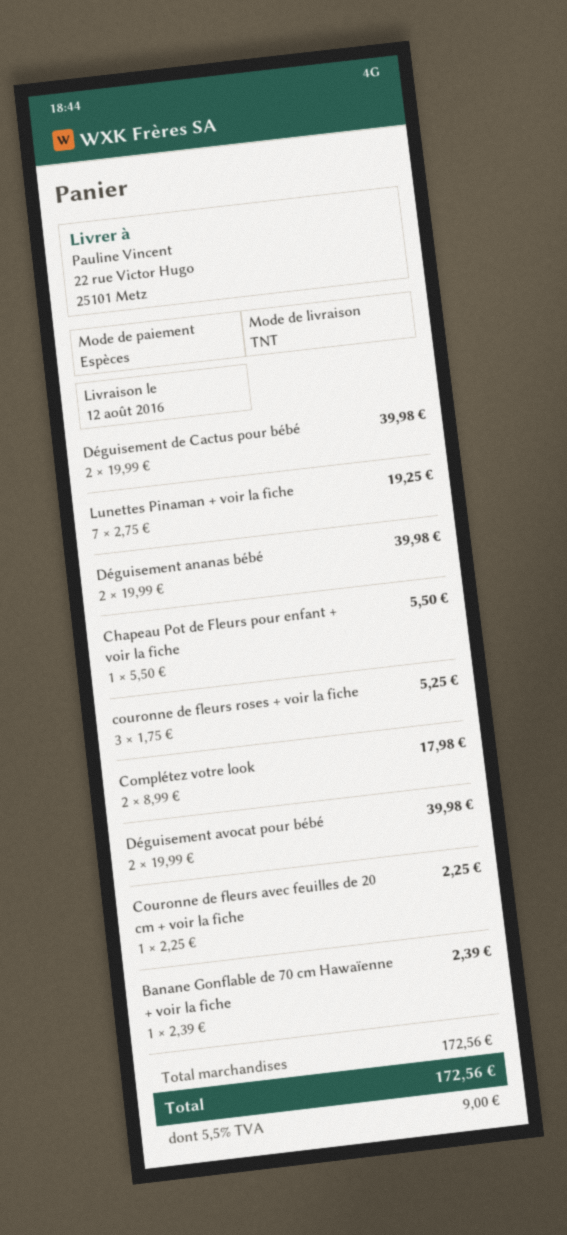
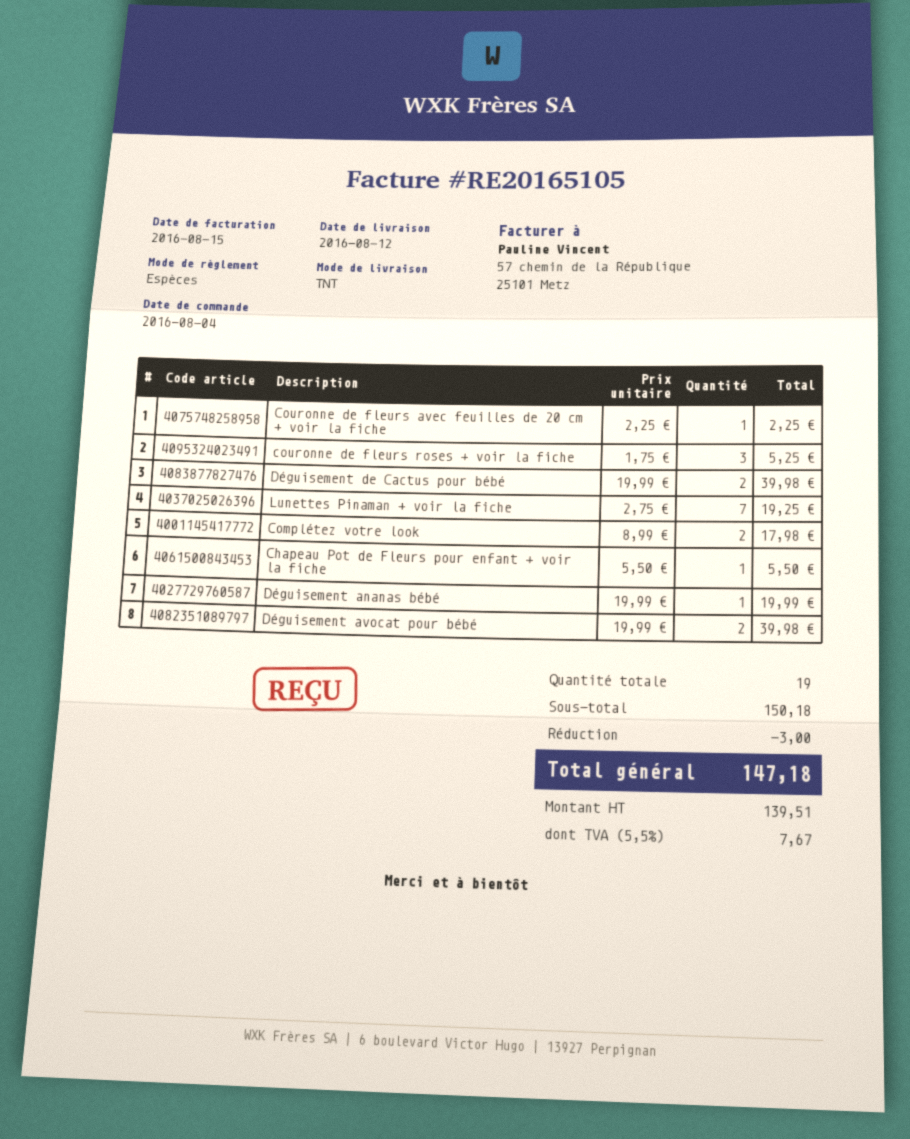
Déguisement ananas bébé: 2 x 19.99 = 39.98 -> 1 x 19.99 = 19.99
Banane Gonflable de 70 cm Hawaïenne + voir la fiche: 1 x 2.39 = 2.39 -> none
subtotal: 172.56 -> 150.18
discount: none -> 3.00
tax: 5.5% = 9.00 -> 5.5% = 7.67
total: 172.56 -> 147.18

